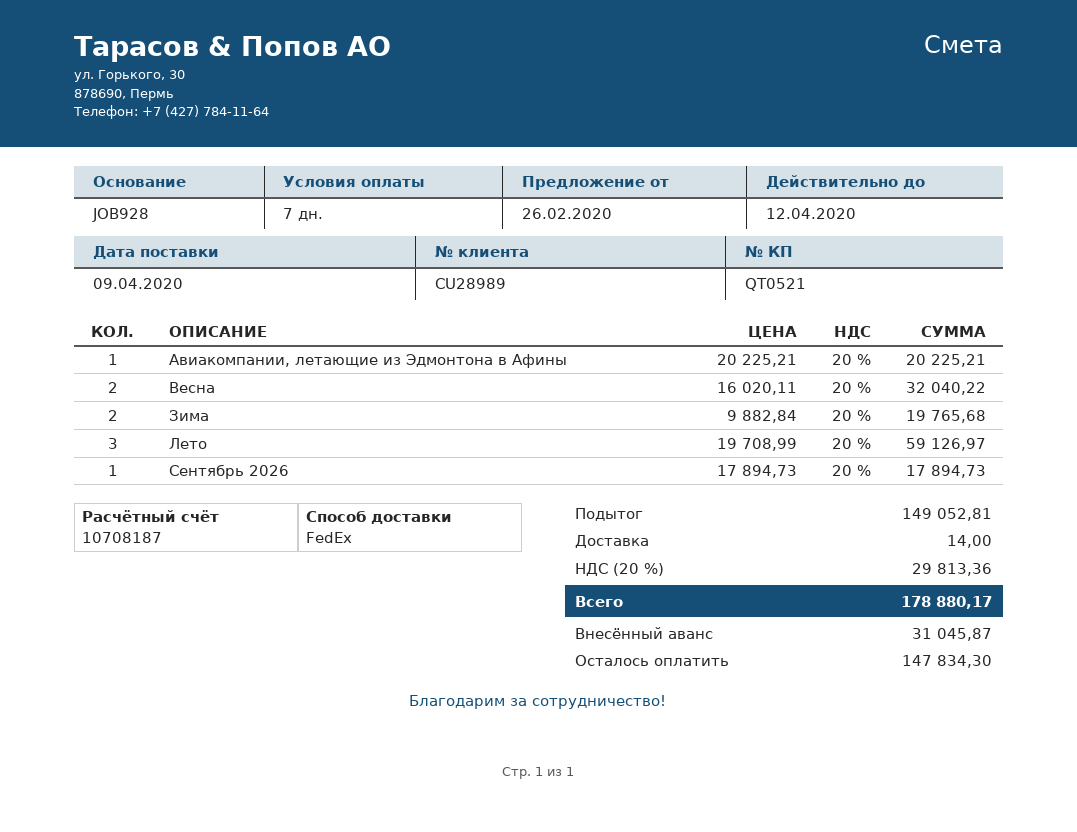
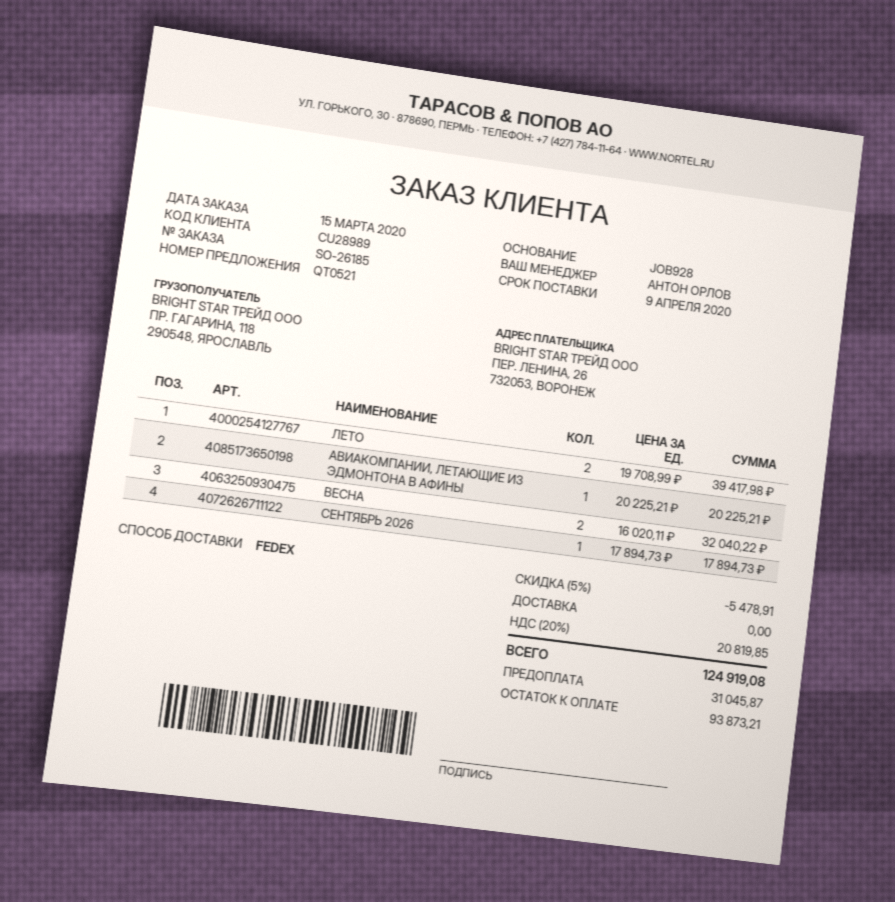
Зима: 2 x 9882.84 = 19765.68 -> none
Лето: 3 x 19708.99 = 59126.97 -> 2 x 19708.99 = 39417.98
discount: none -> 5% = 5478.91
shipping: 14.00 -> 0.00
tax: 20% = 29813.36 -> 20% = 20819.85
total: 178880.17 -> 124919.08
balance: 147834.30 -> 93873.21

